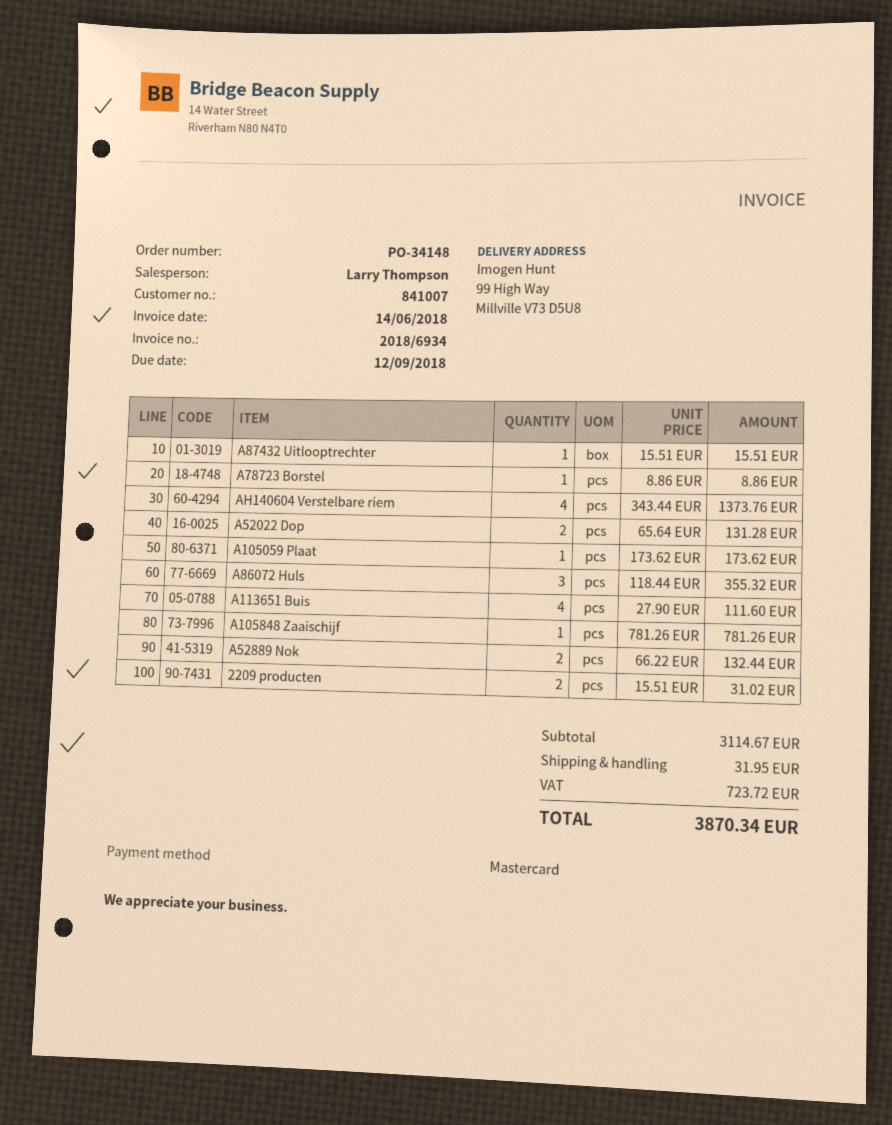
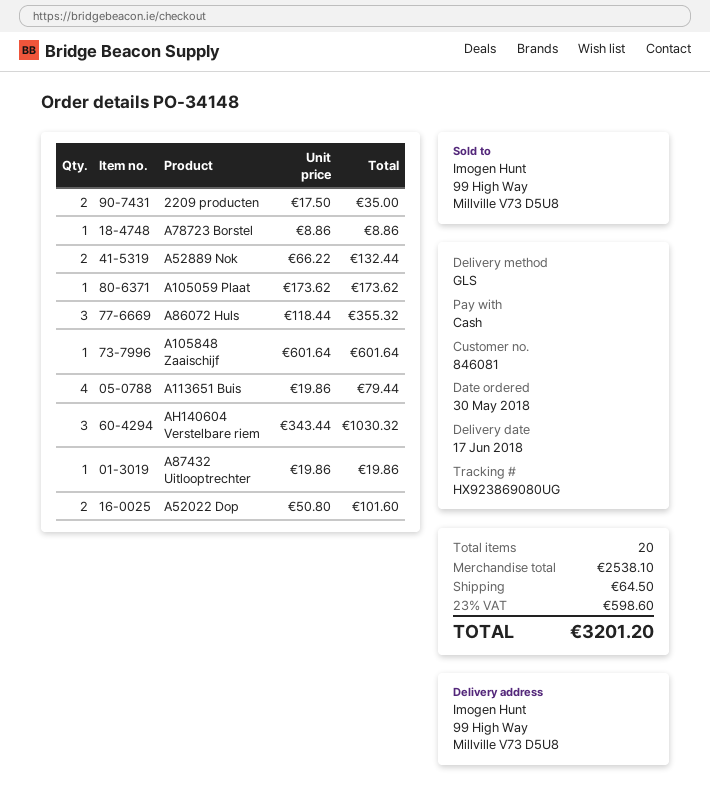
customer number: 841007 -> 846081
payment method: Mastercard -> cash
A87432 Uitlooptrechter: 1 x 15.51 = 15.51 -> 1 x 19.86 = 19.86
AH140604 Verstelbare riem: 4 x 343.44 = 1373.76 -> 3 x 343.44 = 1030.32
A52022 Dop: 2 x 65.64 = 131.28 -> 2 x 50.80 = 101.60
A113651 Buis: 4 x 27.90 = 111.60 -> 4 x 19.86 = 79.44
A105848 Zaaischijf: 1 x 781.26 = 781.26 -> 1 x 601.64 = 601.64
2209 producten: 2 x 15.51 = 31.02 -> 2 x 17.50 = 35.00
subtotal: 3114.67 -> 2538.10
shipping: 31.95 -> 64.50
tax: 723.72 -> 598.60
total: 3870.34 -> 3201.20

